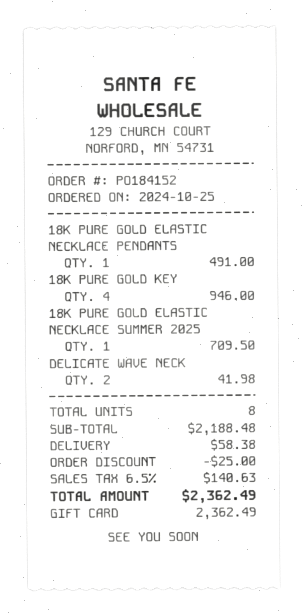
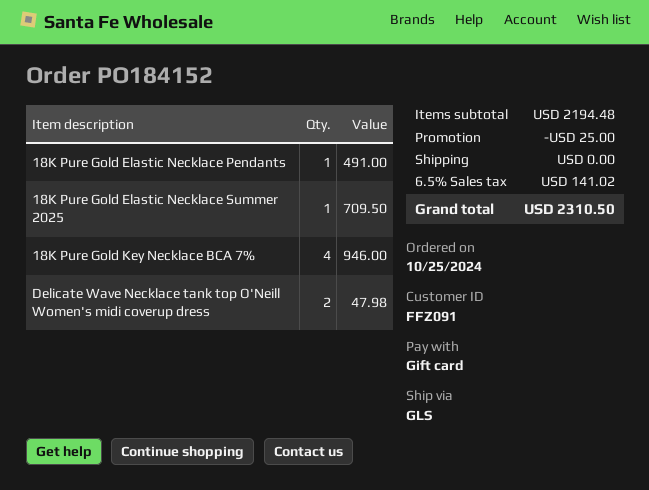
DELICATE WAVE NECK: 2 for 41.98 -> 2 for 47.98
subtotal: 2188.48 -> 2194.48
shipping: 58.38 -> 0.00
tax: 6.5% = 140.63 -> 6.5% = 141.02
total: 2362.49 -> 2310.50

